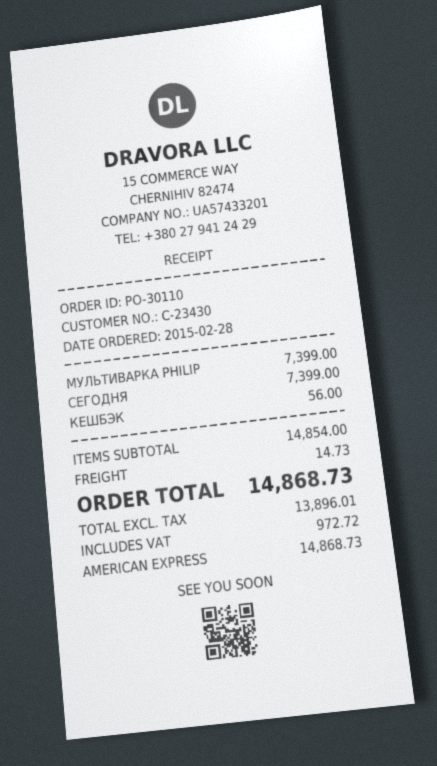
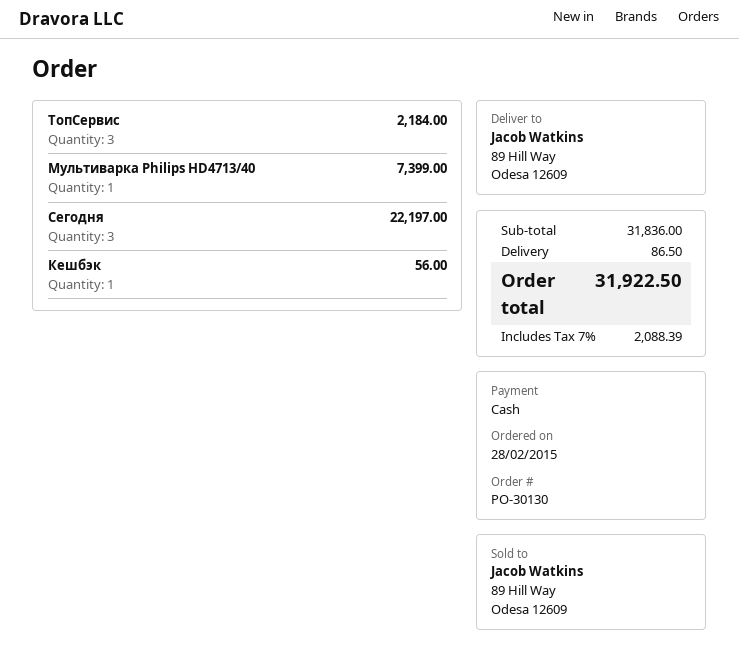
order number: PO-30110 -> PO-30130
payment method: American Express -> cash
СЕГОДНЯ: 1 for 7399.00 -> 3 for 22197.00
ТопСервис: none -> 3 for 2184.00
subtotal: 14854.00 -> 31836.00
shipping: 14.73 -> 86.50
tax: 972.72 -> 2088.39
total: 14868.73 -> 31922.50

